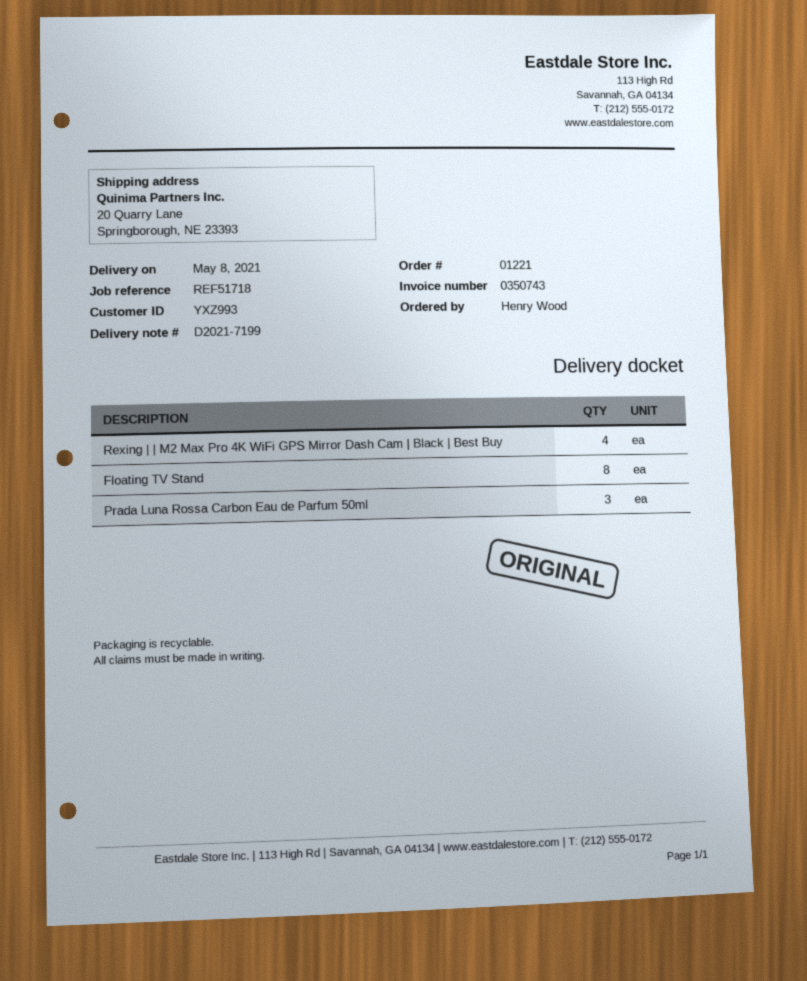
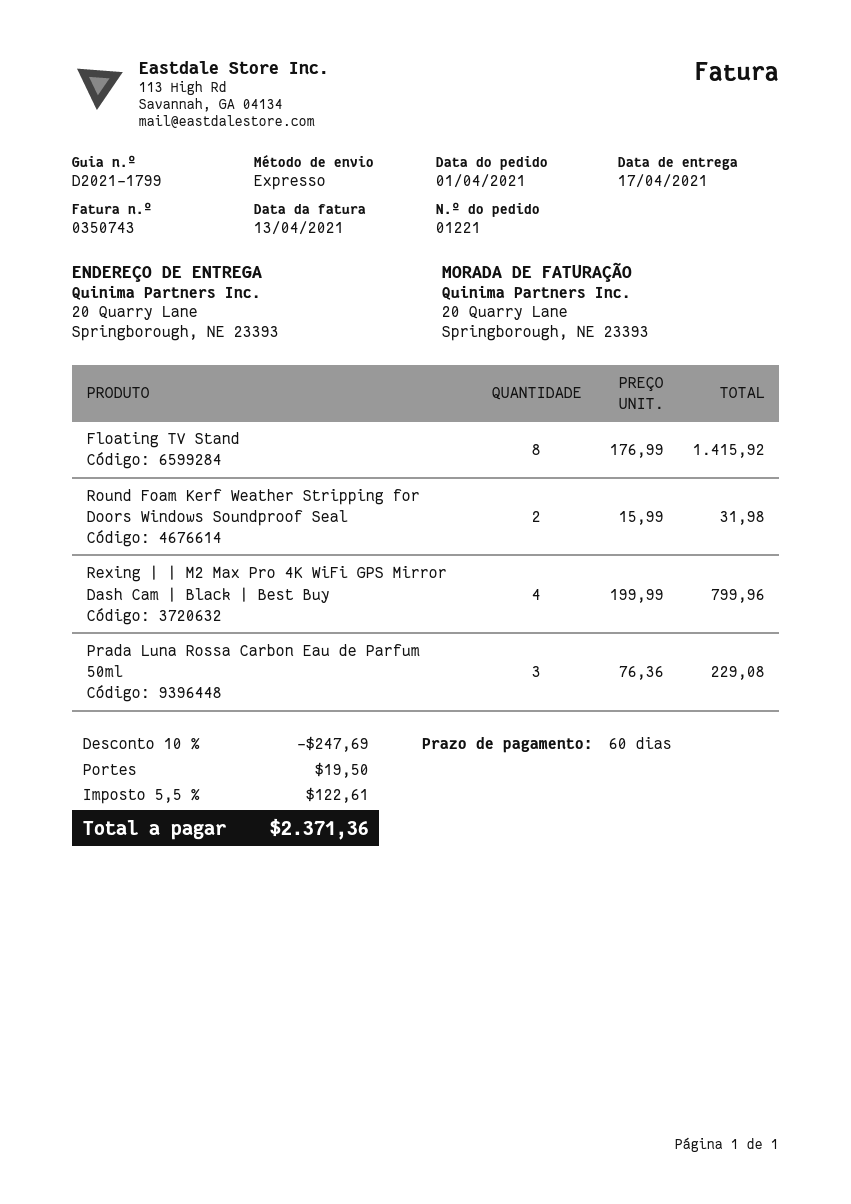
delivery note number: D2021-7199 -> D2021-1799
delivery date: 2021-05-08 -> 2021-04-17
Round Foam Kerf Weather Stripping for Doors Windows Soundproof Seal: none -> 2

